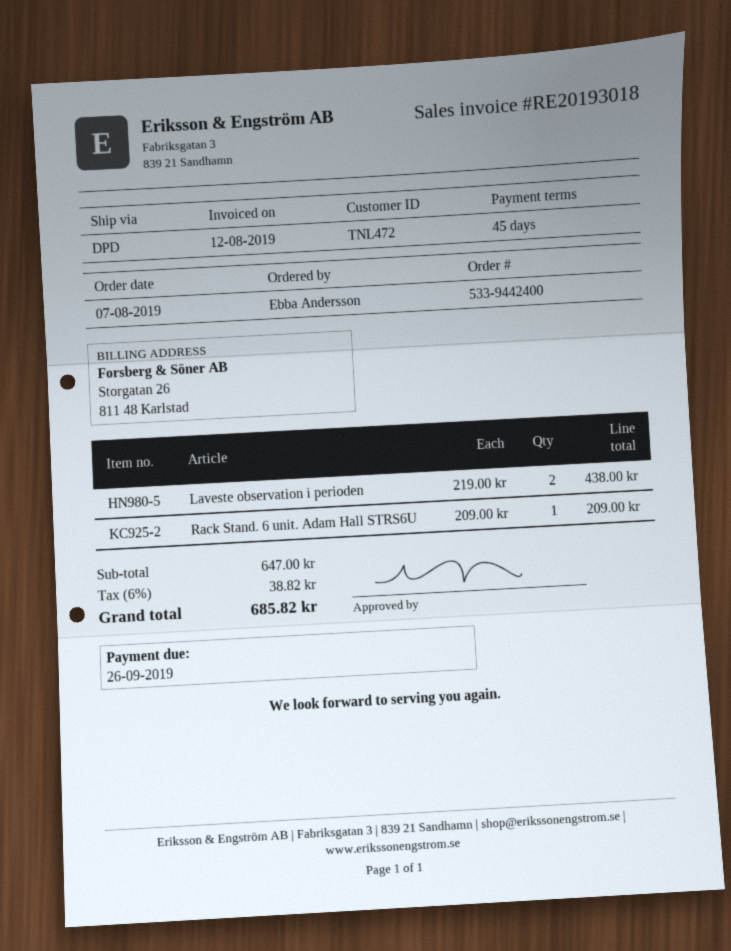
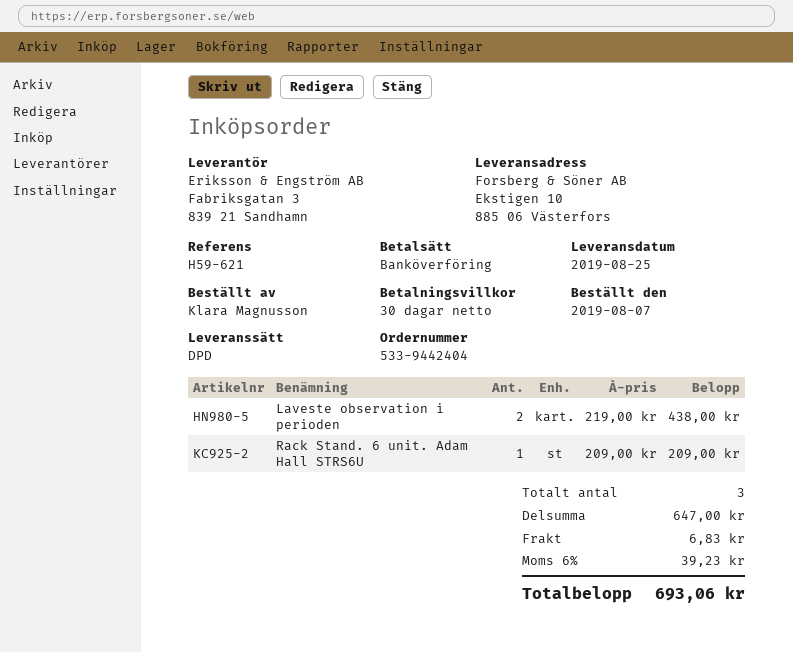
order number: 533-9442400 -> 533-9442404
payment terms: 45 days -> 30 days
ordered by: Ebba Andersson -> Klara Magnusson
shipping: none -> 6.83
tax: 6% = 38.82 -> 6% = 39.23
total: 685.82 -> 693.06

